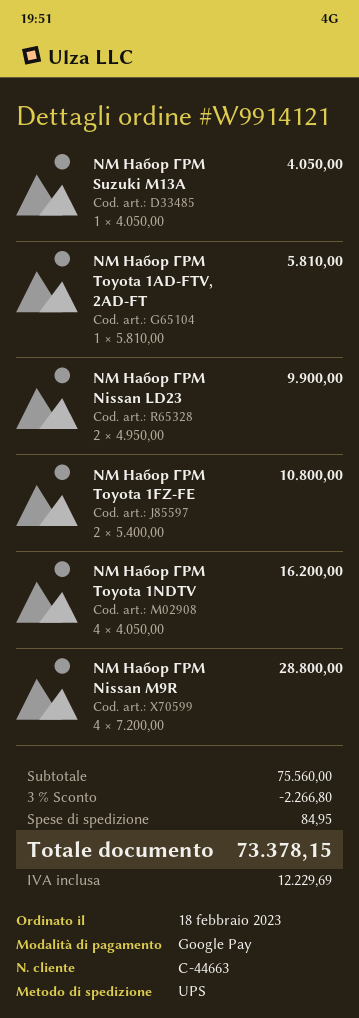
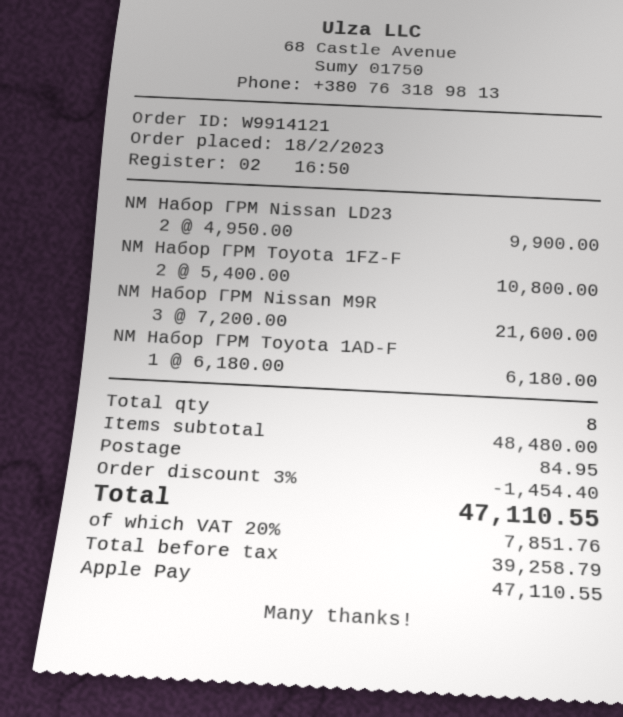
payment method: Google Pay -> Apple Pay
NM Набор ГРМ Suzuki M13A: 1 x 4050.00 = 4050.00 -> none
NM Набор ГРМ Toyota 1AD-FTV, 2AD-FT: 1 x 5810.00 = 5810.00 -> 1 x 6180.00 = 6180.00
NM Набор ГРМ Toyota 1NDTV: 4 x 4050.00 = 16200.00 -> none
NM Набор ГРМ Nissan M9R: 4 x 7200.00 = 28800.00 -> 3 x 7200.00 = 21600.00
subtotal: 75560.00 -> 48480.00
discount: 3% = 2266.80 -> 3% = 1454.40
tax: 12229.69 -> 7851.76
total: 73378.15 -> 47110.55

